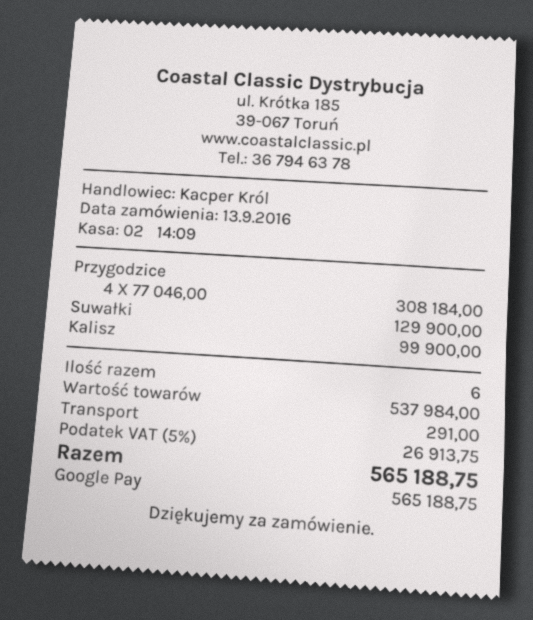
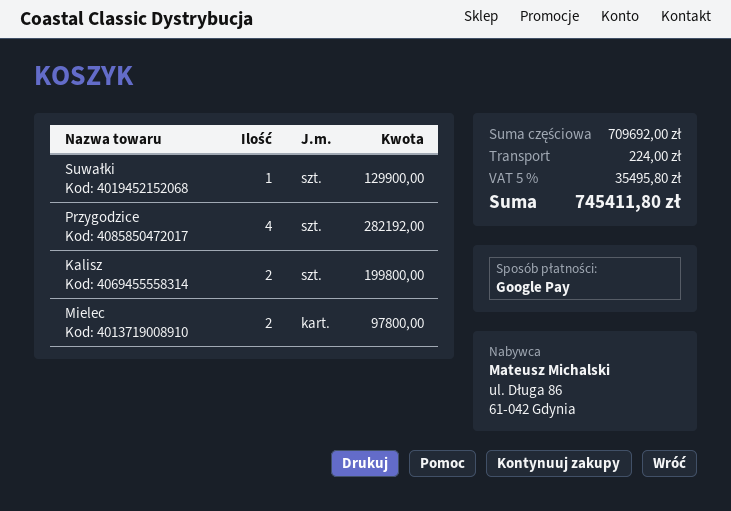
Przygodzice: 4 for 308184.00 -> 4 for 282192.00
Kalisz: 1 for 99900.00 -> 2 for 199800.00
Mielec: none -> 2 for 97800.00
subtotal: 537984.00 -> 709692.00
shipping: 291.00 -> 224.00
tax: 5% = 26913.75 -> 5% = 35495.80
total: 565188.75 -> 745411.80

